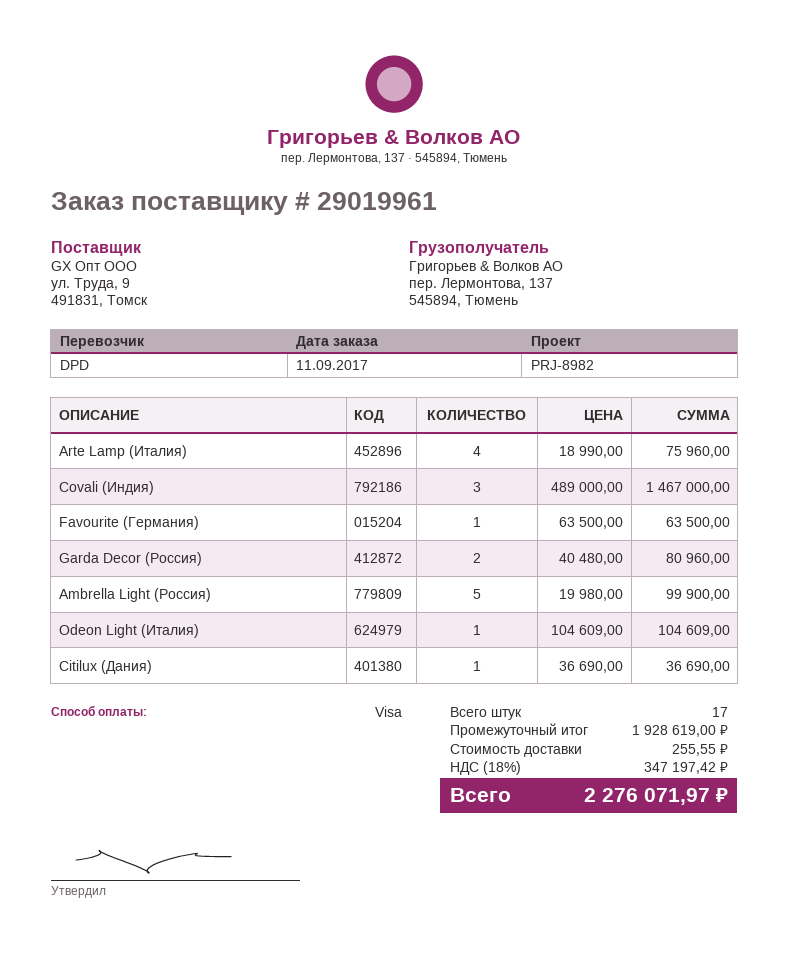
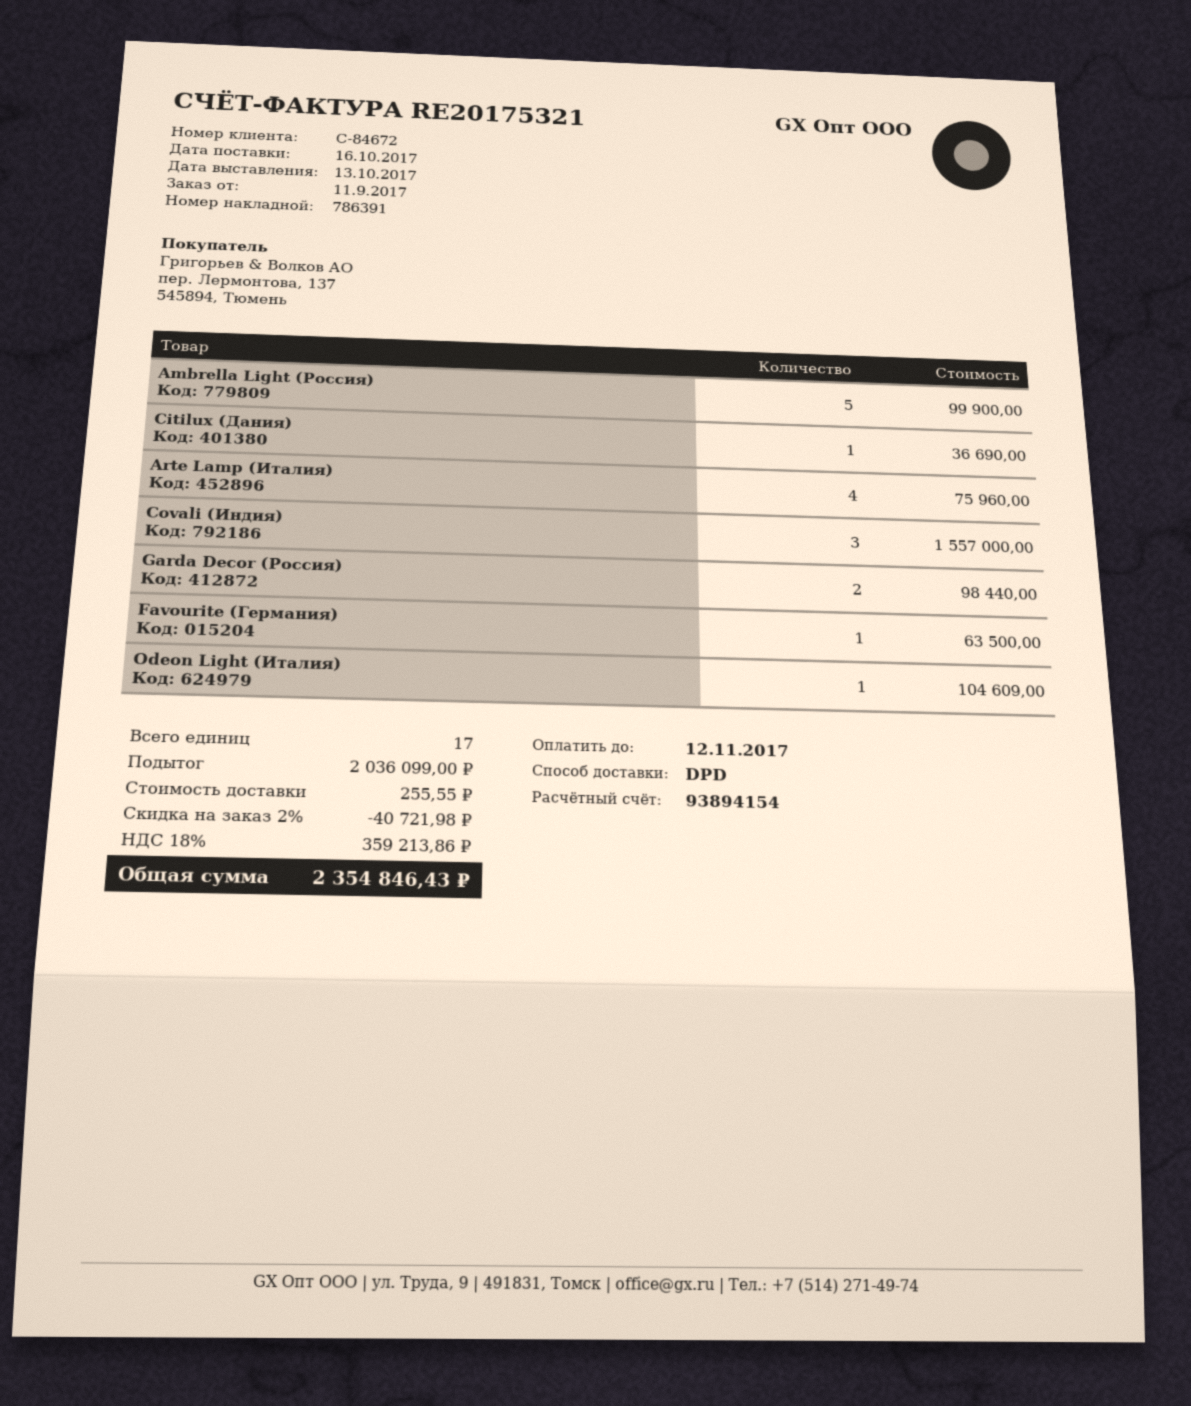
Covali (Индия): 3 for 1467000.00 -> 3 for 1557000.00
Garda Decor (Россия): 2 for 80960.00 -> 2 for 98440.00
subtotal: 1928619.00 -> 2036099.00
discount: none -> 2% = 40721.98
tax: 18% = 347197.42 -> 18% = 359213.86
total: 2276071.97 -> 2354846.43

